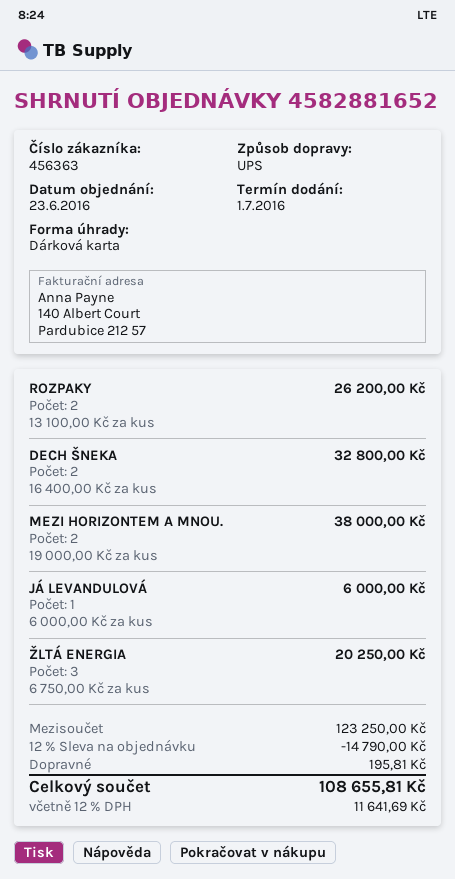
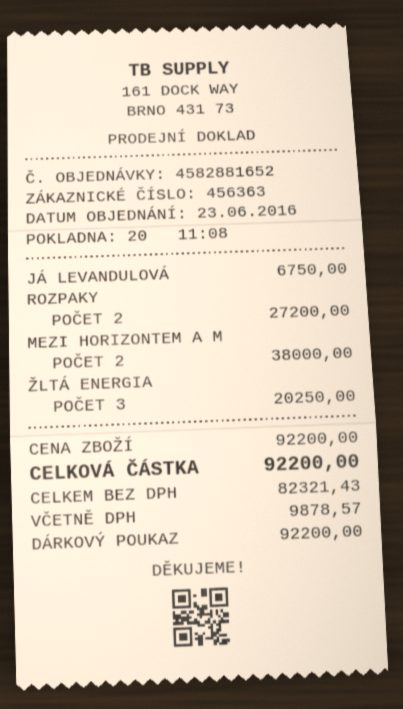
ROZPAKY: 2 for 26200.00 -> 2 for 27200.00
DECH ŠNEKA: 2 for 32800.00 -> none
JÁ LEVANDULOVÁ: 1 for 6000.00 -> 1 for 6750.00
subtotal: 123250.00 -> 92200.00
discount: 12% = 14790.00 -> none
shipping: 195.81 -> none
tax: 11641.69 -> 9878.57
total: 108655.81 -> 92200.00

